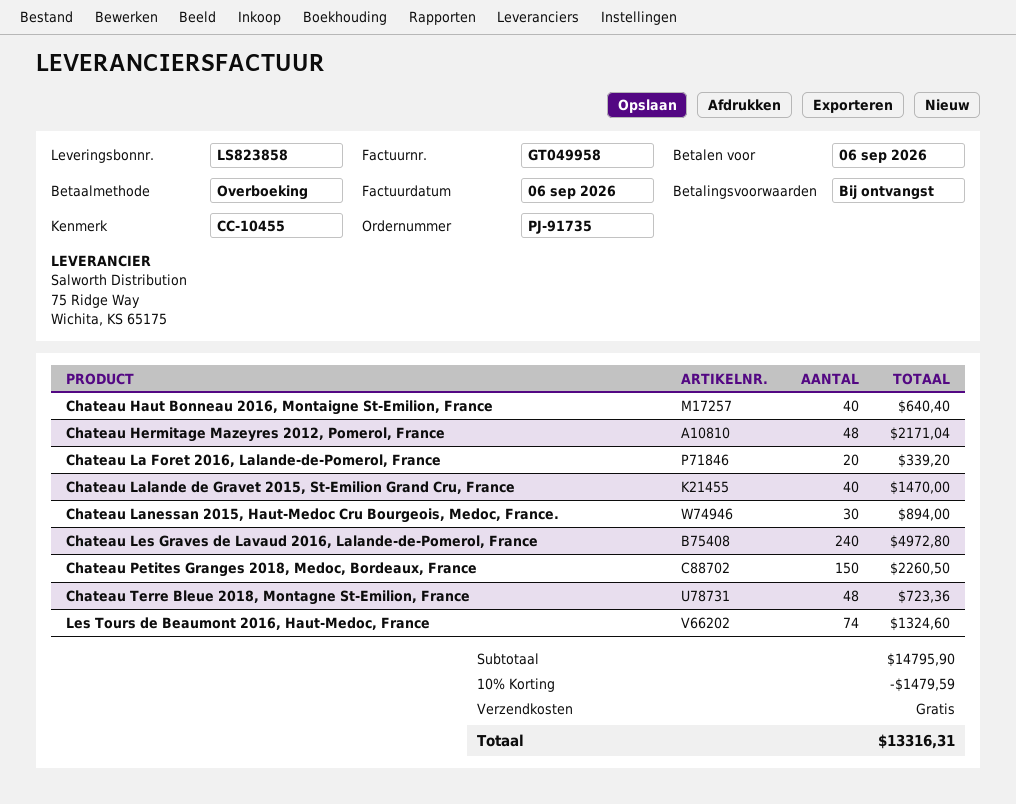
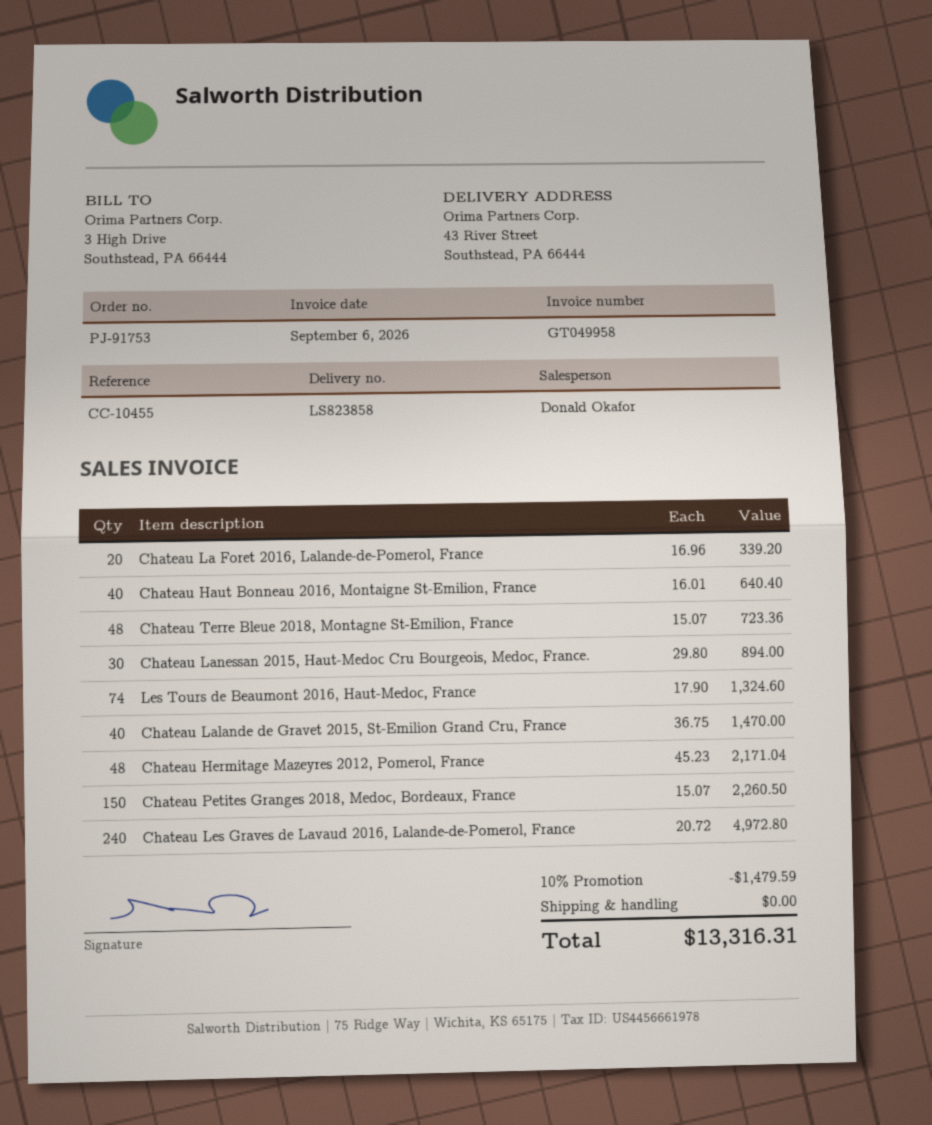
order number: PJ-91735 -> PJ-91753

